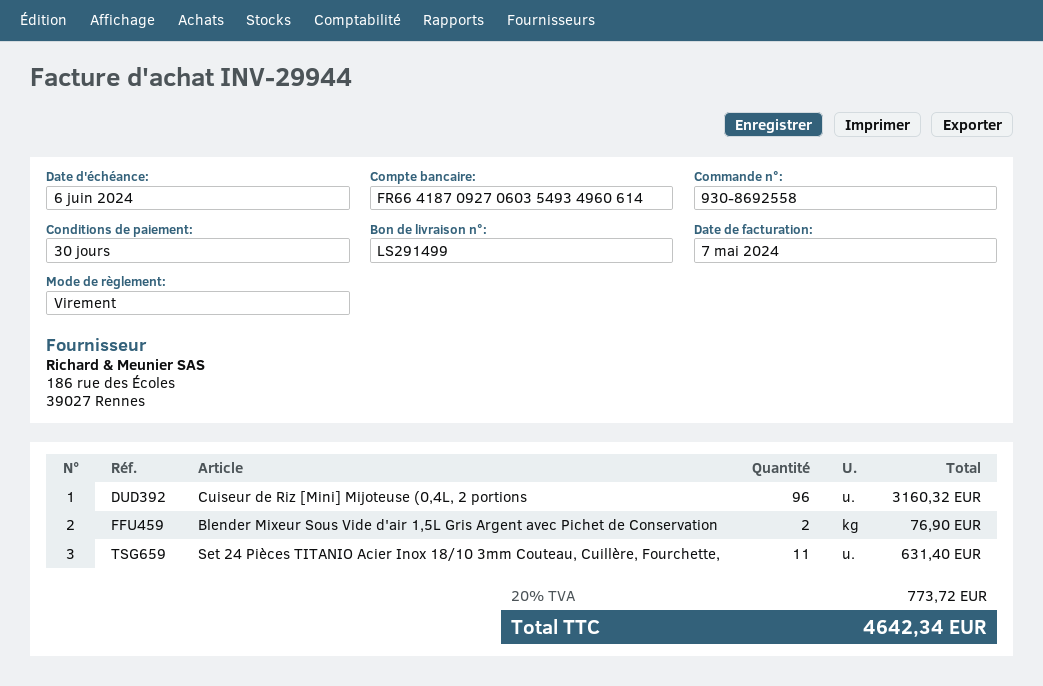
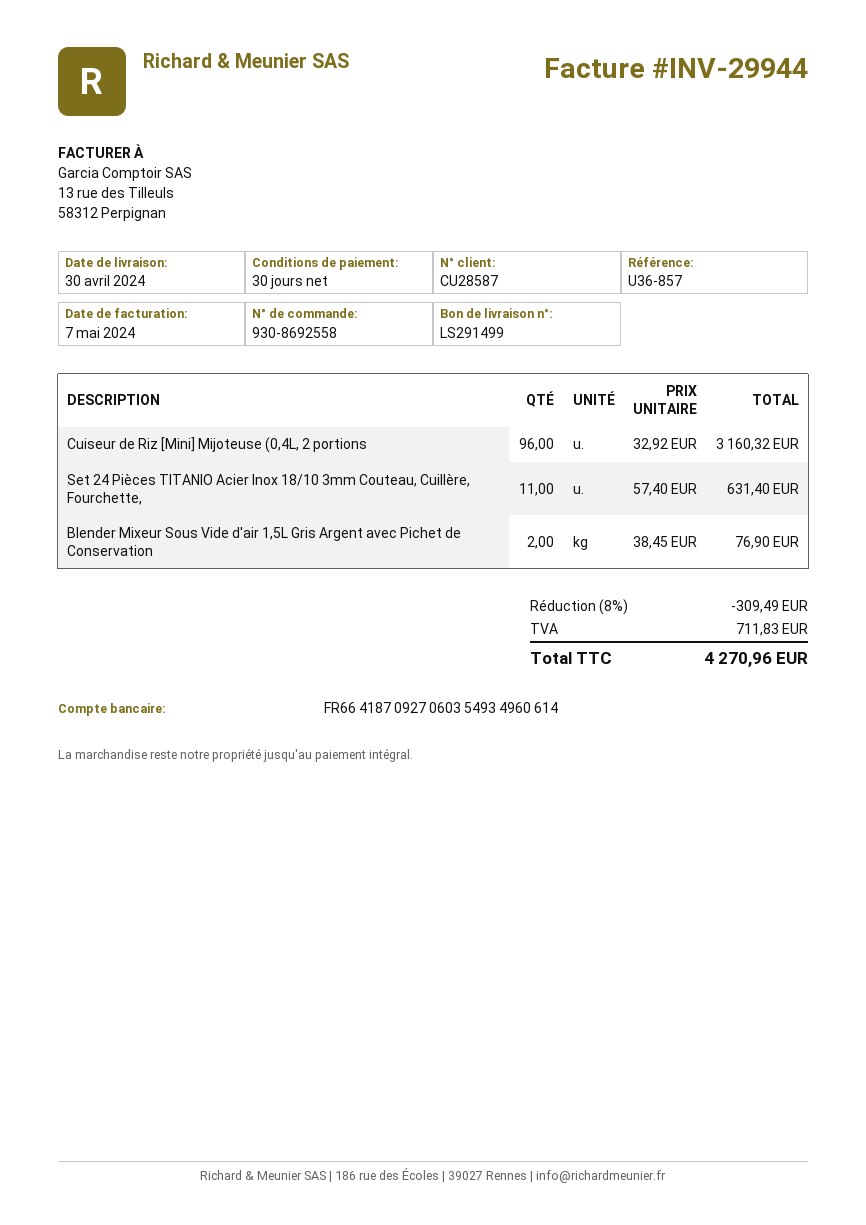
discount: none -> 8% = 309.49
tax: 773.72 -> 711.83
total: 4642.34 -> 4270.96

